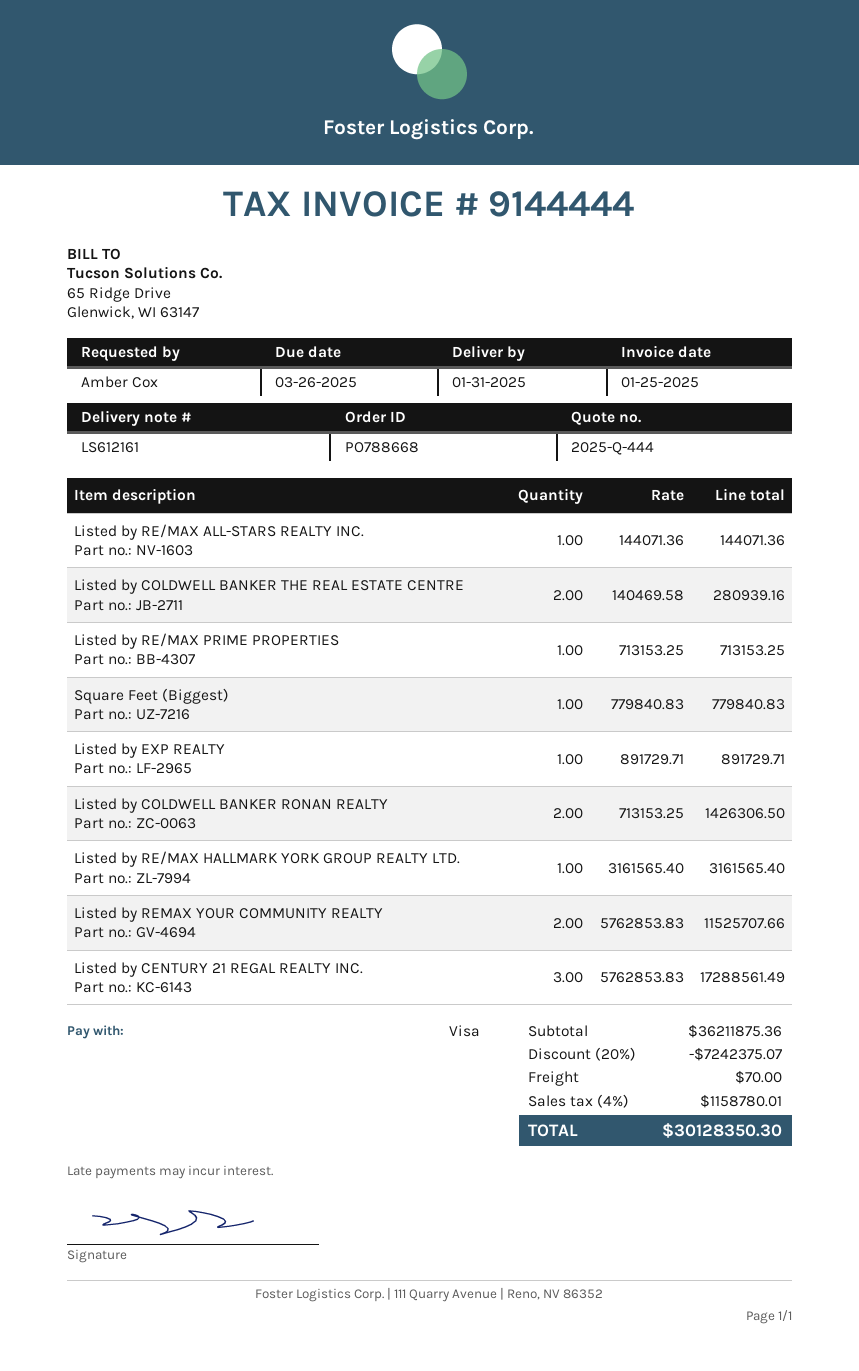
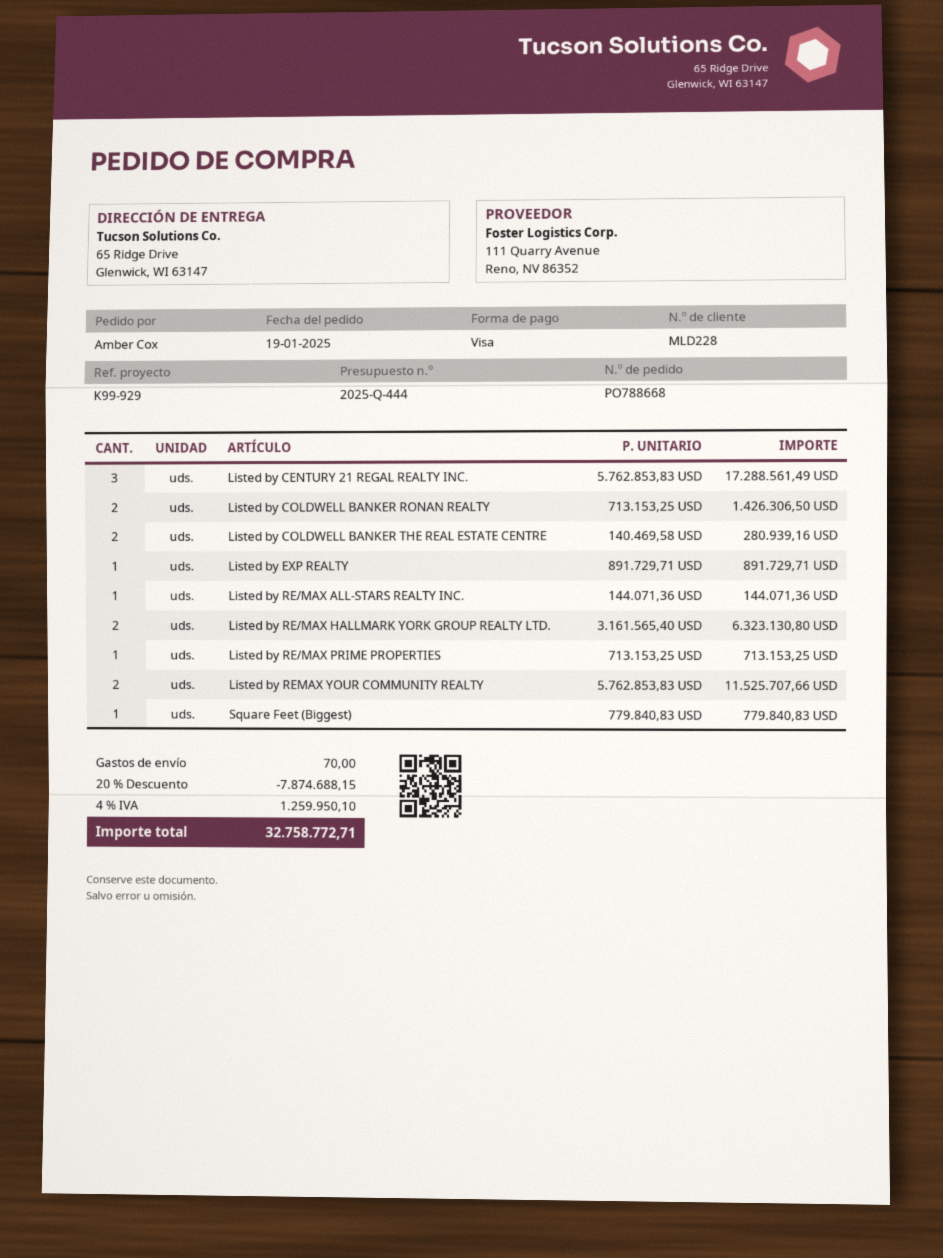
Listed by RE/MAX HALLMARK YORK GROUP REALTY LTD.: 1 x 3161565.40 = 3161565.40 -> 2 x 3161565.40 = 6323130.80
discount: 20% = 7242375.07 -> 20% = 7874688.15
tax: 4% = 1158780.01 -> 4% = 1259950.10
total: 30128350.30 -> 32758772.71

